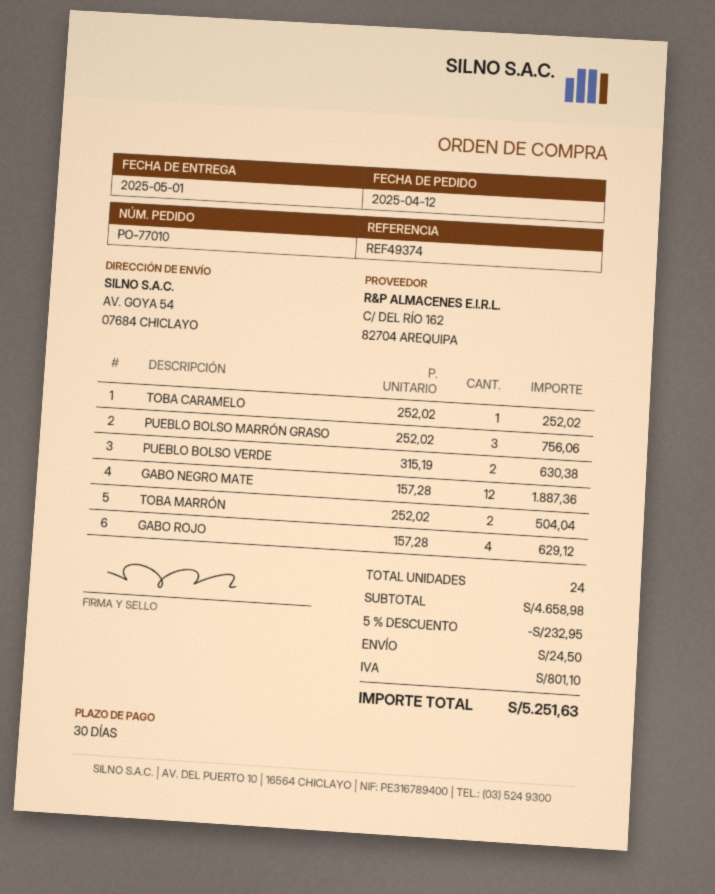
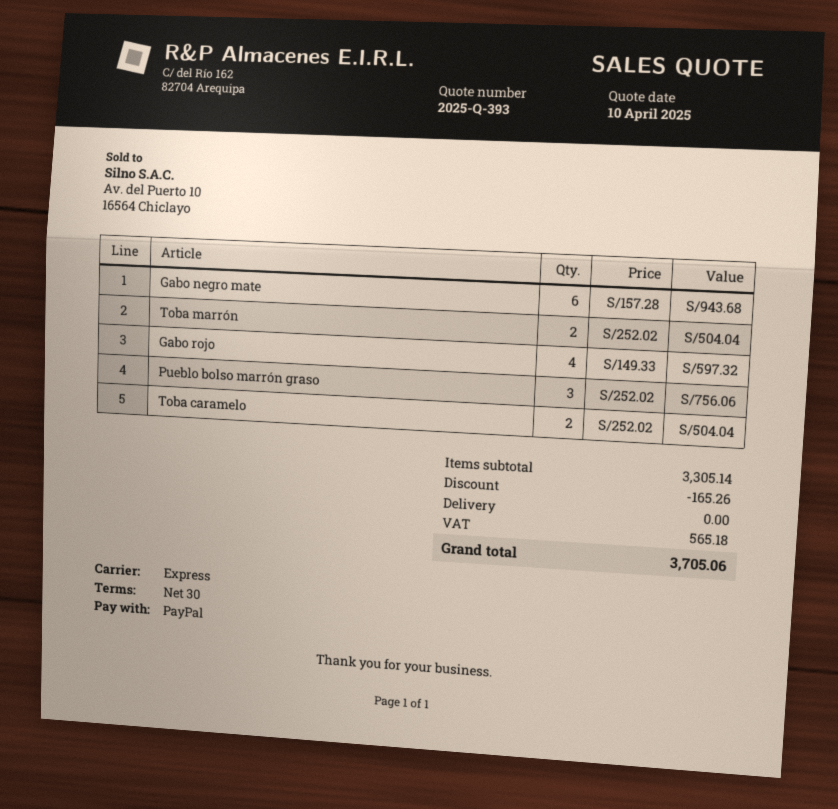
TOBA CARAMELO: 1 x 252.02 = 252.02 -> 2 x 252.02 = 504.04
PUEBLO BOLSO VERDE: 2 x 315.19 = 630.38 -> none
GABO NEGRO MATE: 12 x 157.28 = 1887.36 -> 6 x 157.28 = 943.68
GABO ROJO: 4 x 157.28 = 629.12 -> 4 x 149.33 = 597.32
subtotal: 4658.98 -> 3305.14
discount: 232.95 -> 165.26
shipping: 24.50 -> 0.00
tax: 801.10 -> 565.18
total: 5251.63 -> 3705.06

